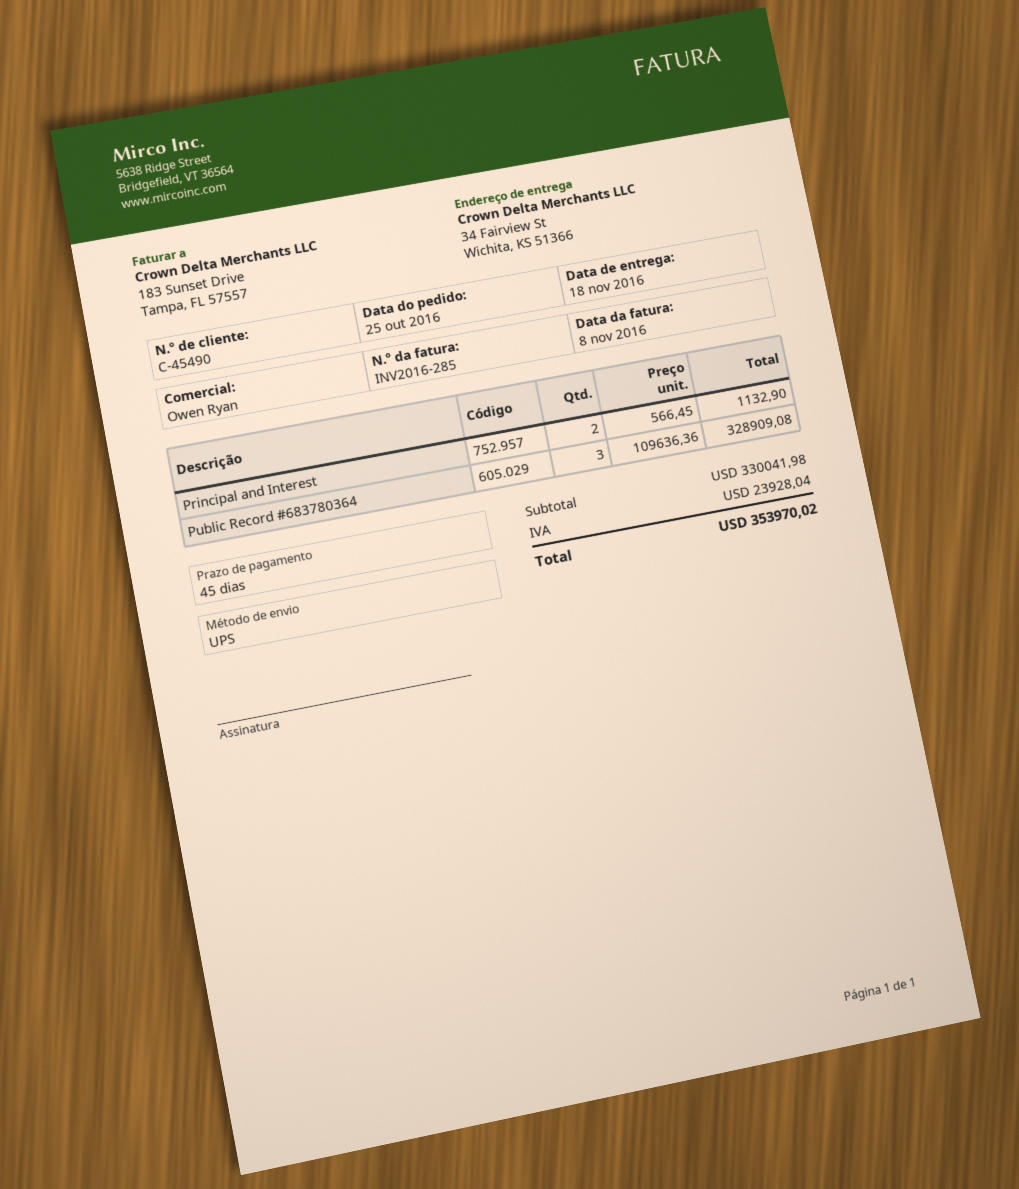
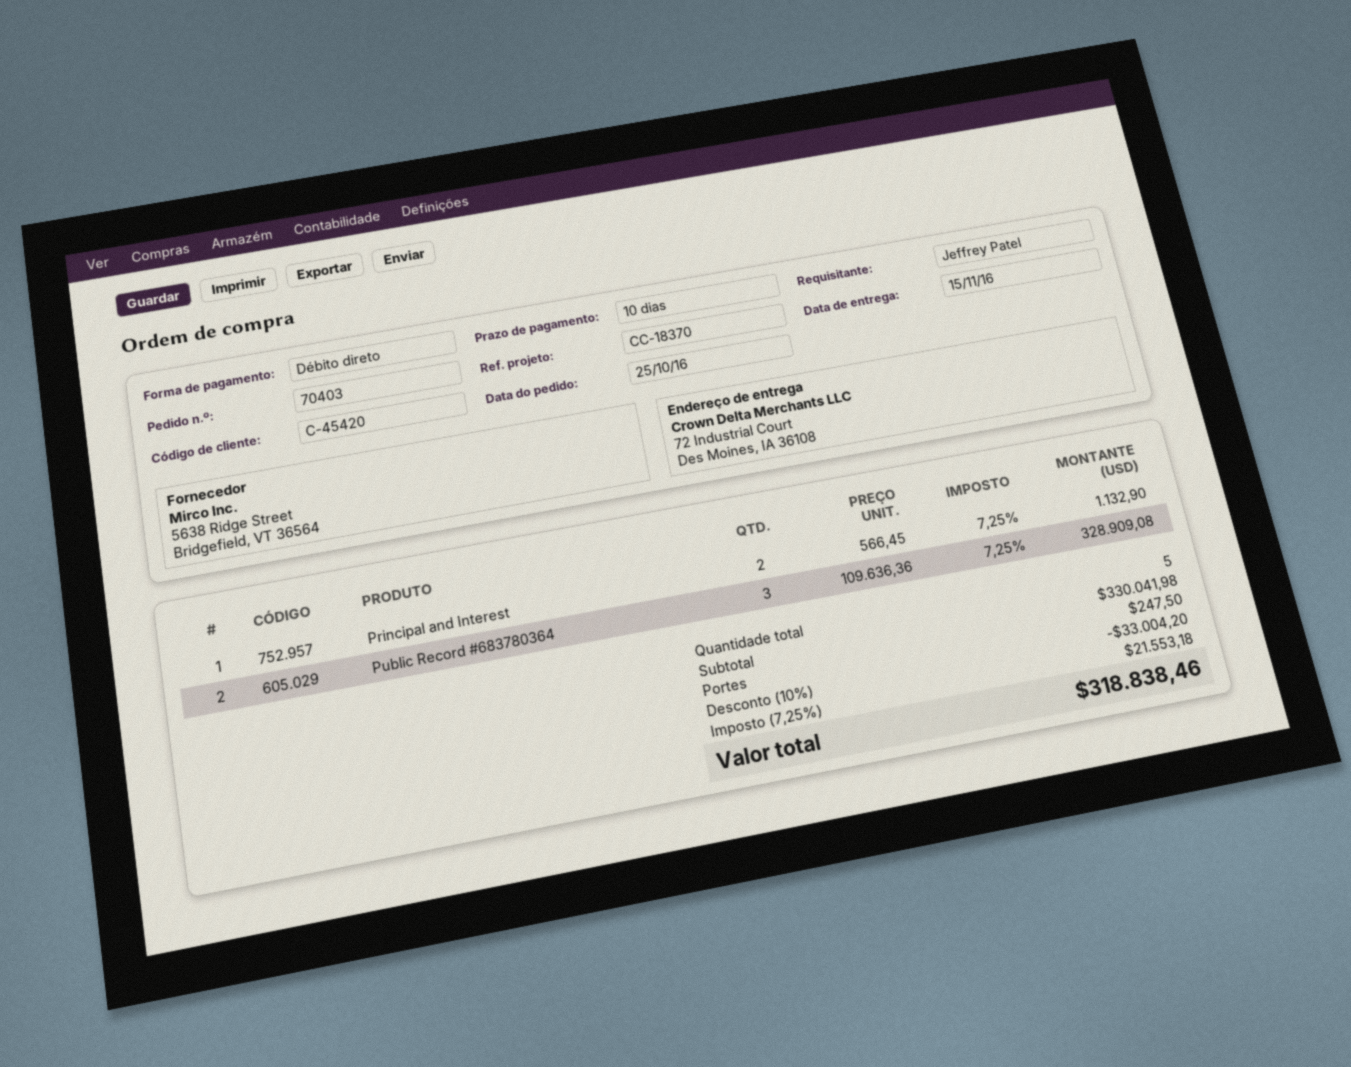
delivery date: 2016-11-18 -> 2016-11-15
payment terms: 45 days -> 10 days
customer number: C-45490 -> C-45420
ship to: 34 Fairview St, Wichita, KS 51366 -> 72 Industrial Court, Des Moines, IA 36108
discount: none -> 10% = 33004.20
shipping: none -> 247.50
tax: 23928.04 -> 21553.18
total: 353970.02 -> 318838.46

